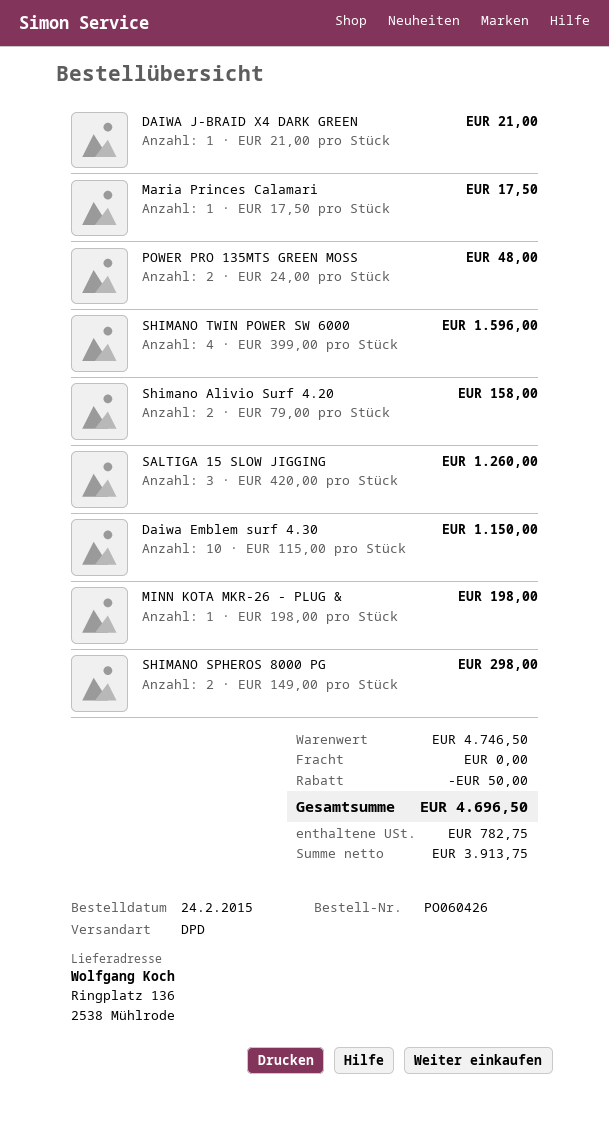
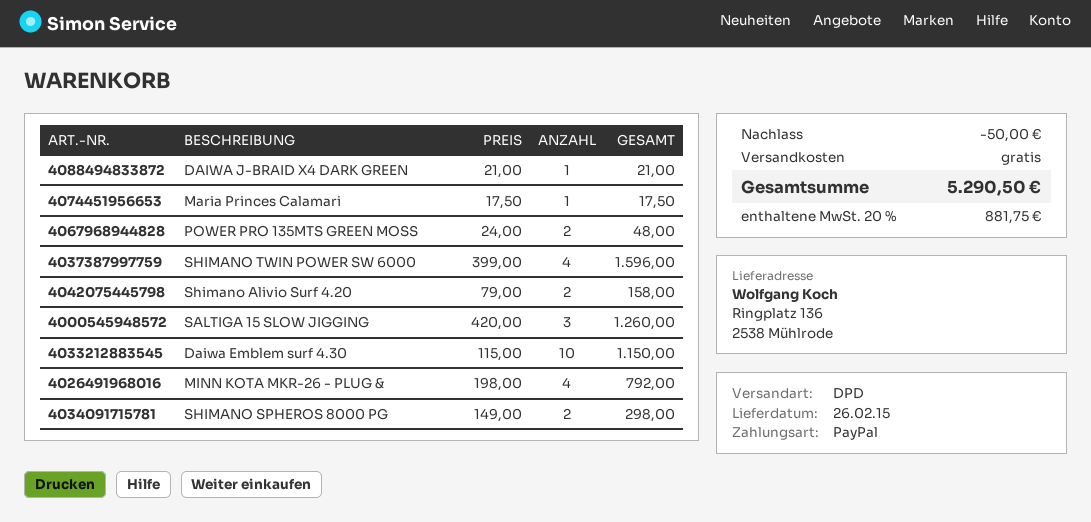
MINN KOTA MKR-26 - PLUG &: 1 x 198.00 = 198.00 -> 4 x 198.00 = 792.00
tax: 782.75 -> 881.75
total: 4696.50 -> 5290.50

